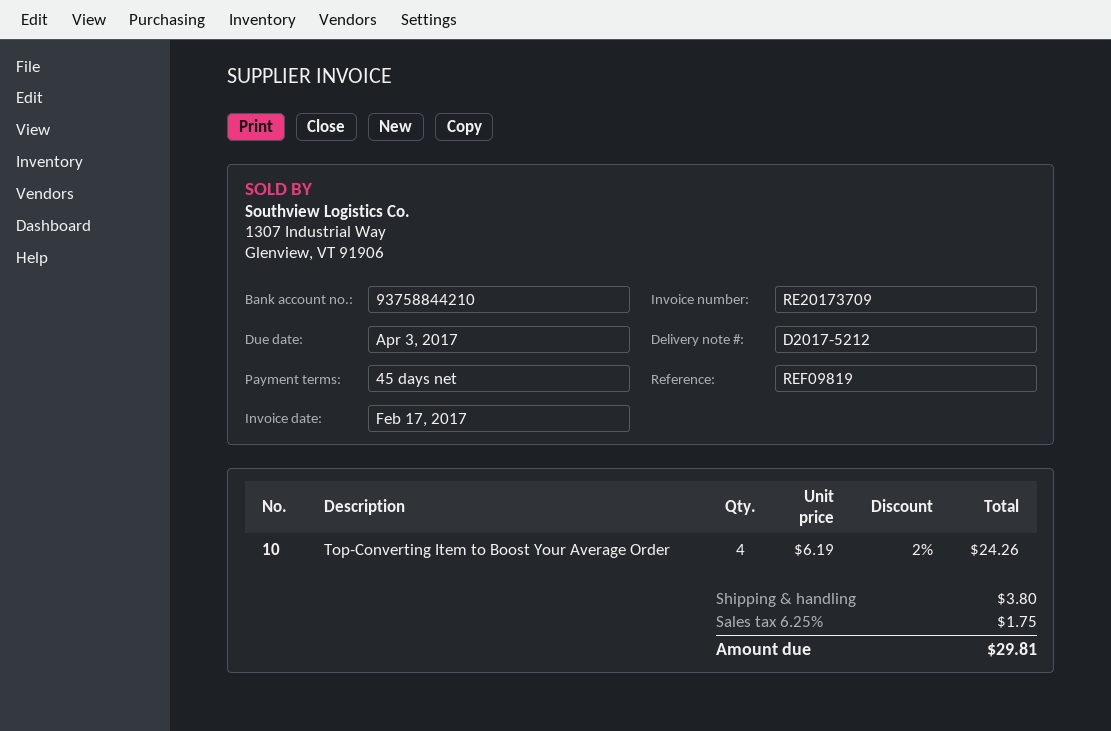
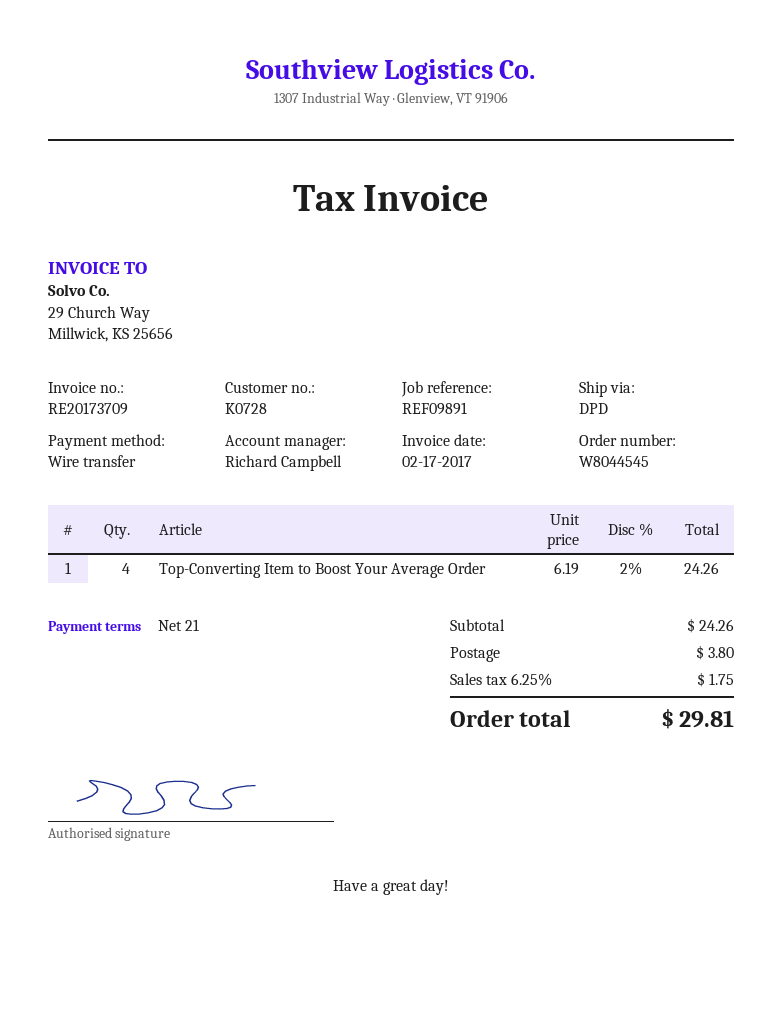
payment terms: 45 days -> 21 days
reference: REF09819 -> REF09891

